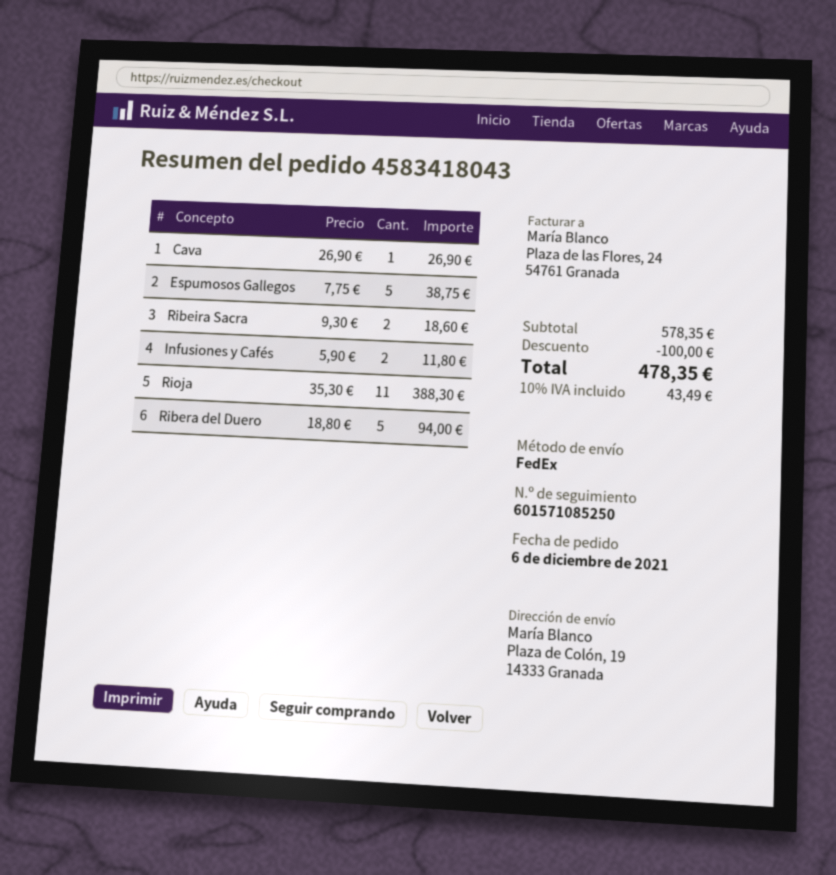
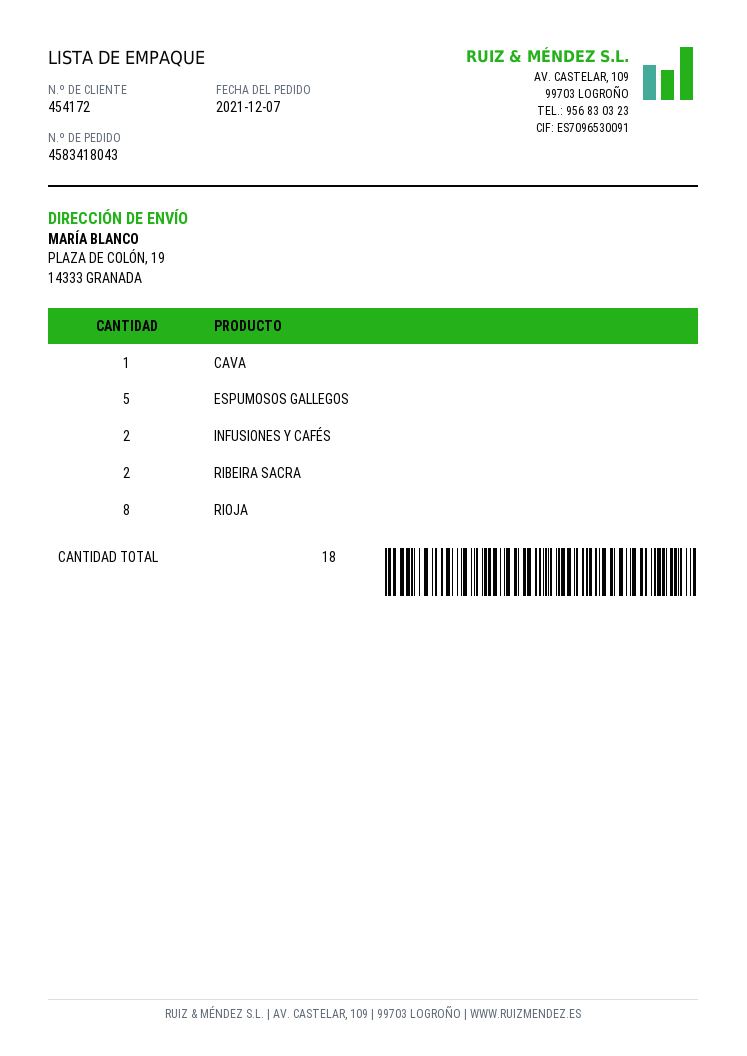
order date: 2021-12-06 -> 2021-12-07
Rioja: 11 -> 8
Ribera del Duero: 5 -> none

